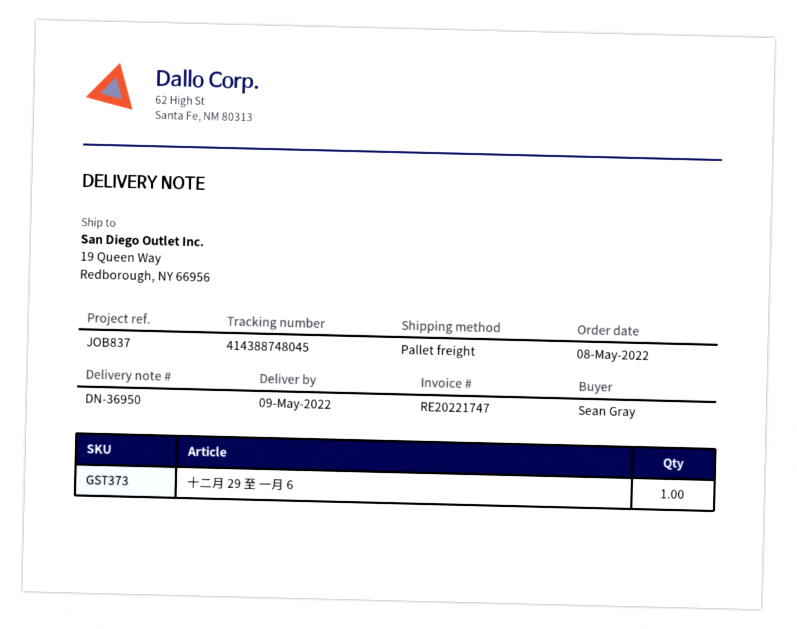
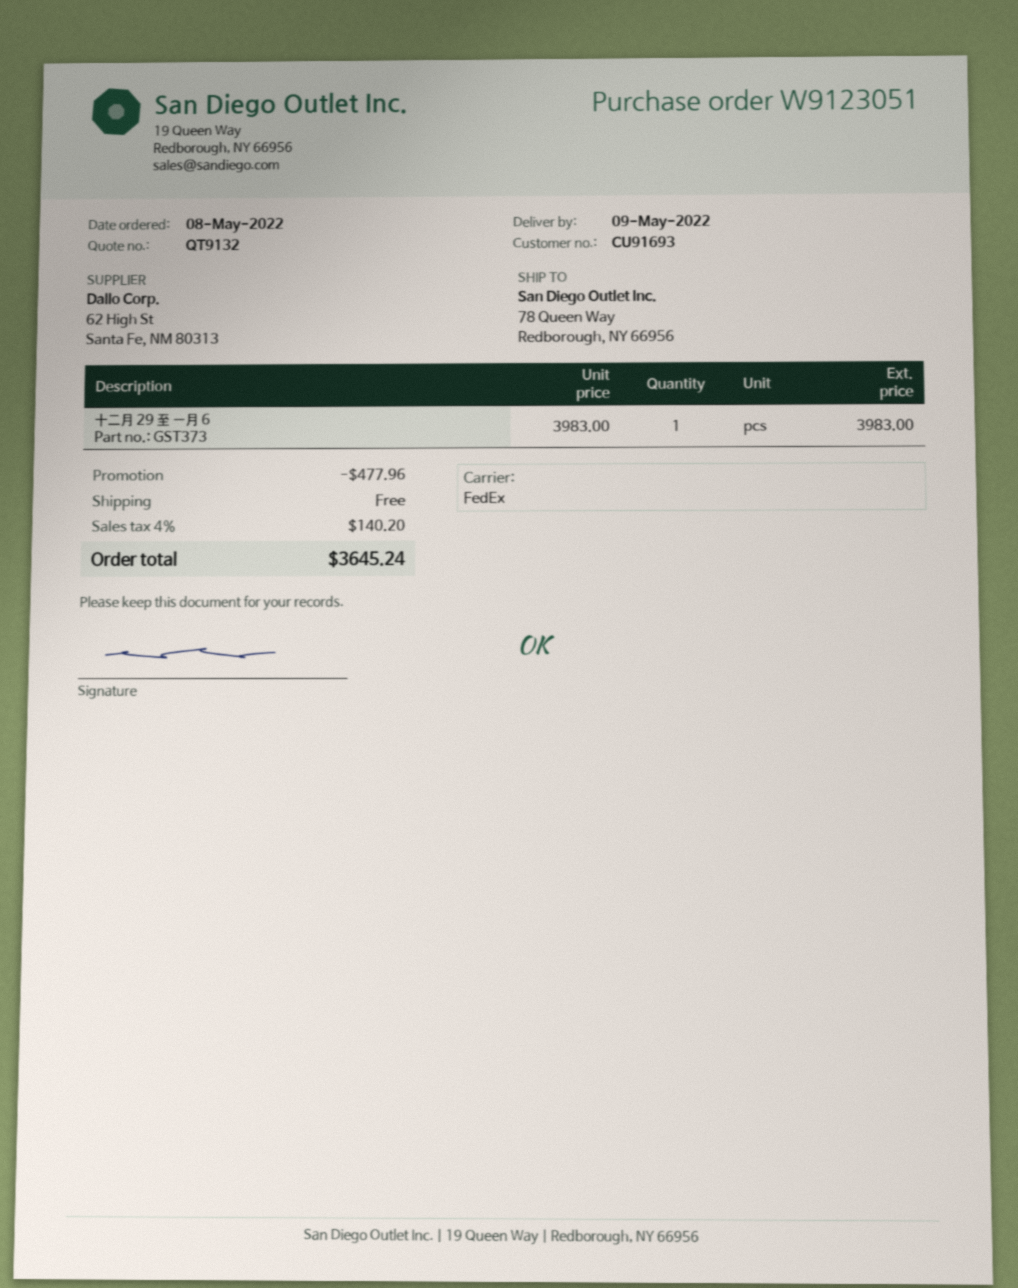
shipping method: pallet freight -> FedEx
ship to: 19 Queen Way, Redborough, NY 66956 -> 78 Queen Way, Redborough, NY 66956

